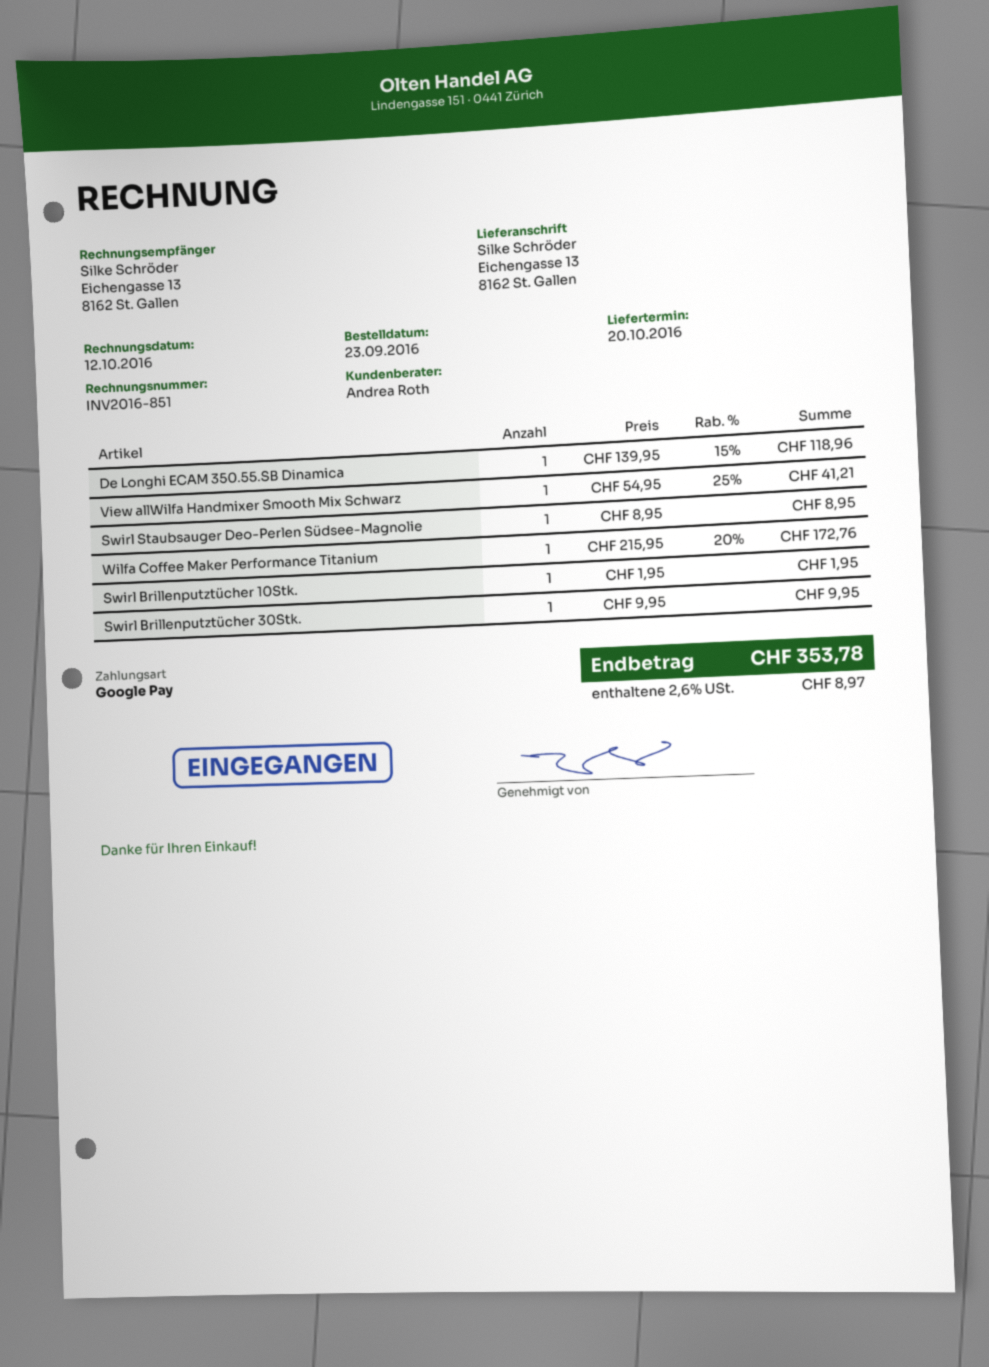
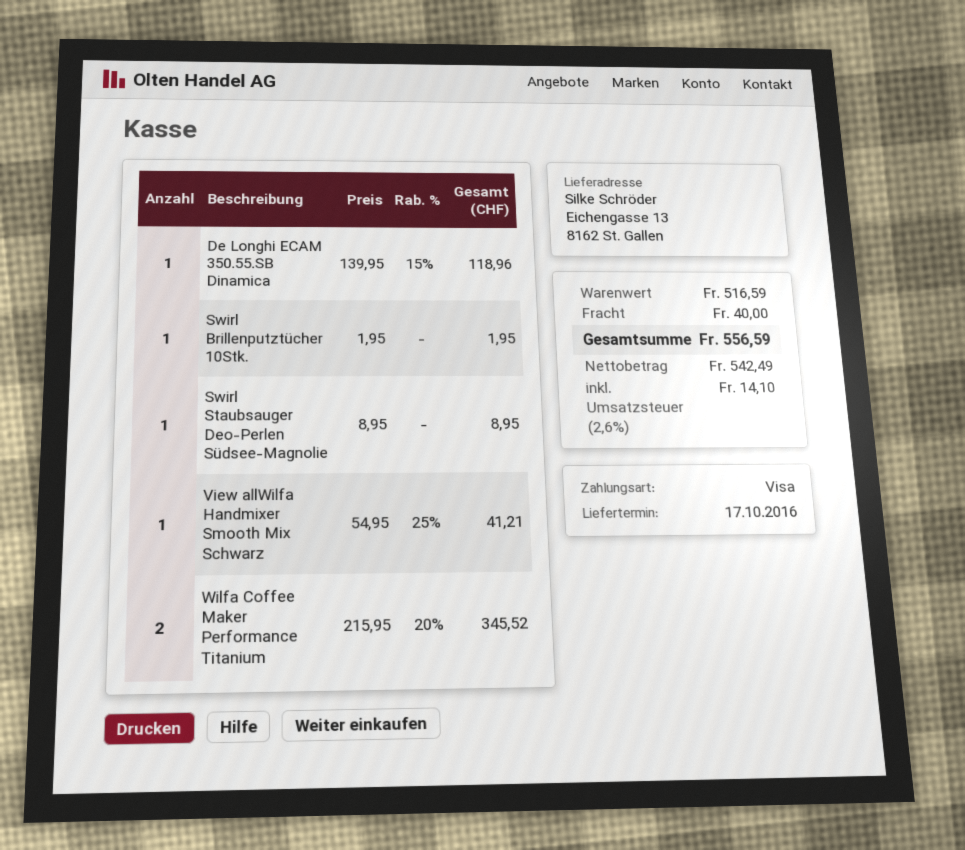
delivery date: 2016-10-20 -> 2016-10-17
payment method: Google Pay -> Visa
Wilfa Coffee Maker Performance Titanium: 1 x 215.95 - 20% = 172.76 -> 2 x 215.95 - 20% = 345.52
Swirl Brillenputztücher 30Stk.: 1 x 9.95 = 9.95 -> none
shipping: none -> 40.00
tax: 2.6% = 8.97 -> 2.6% = 14.10
total: 353.78 -> 556.59

